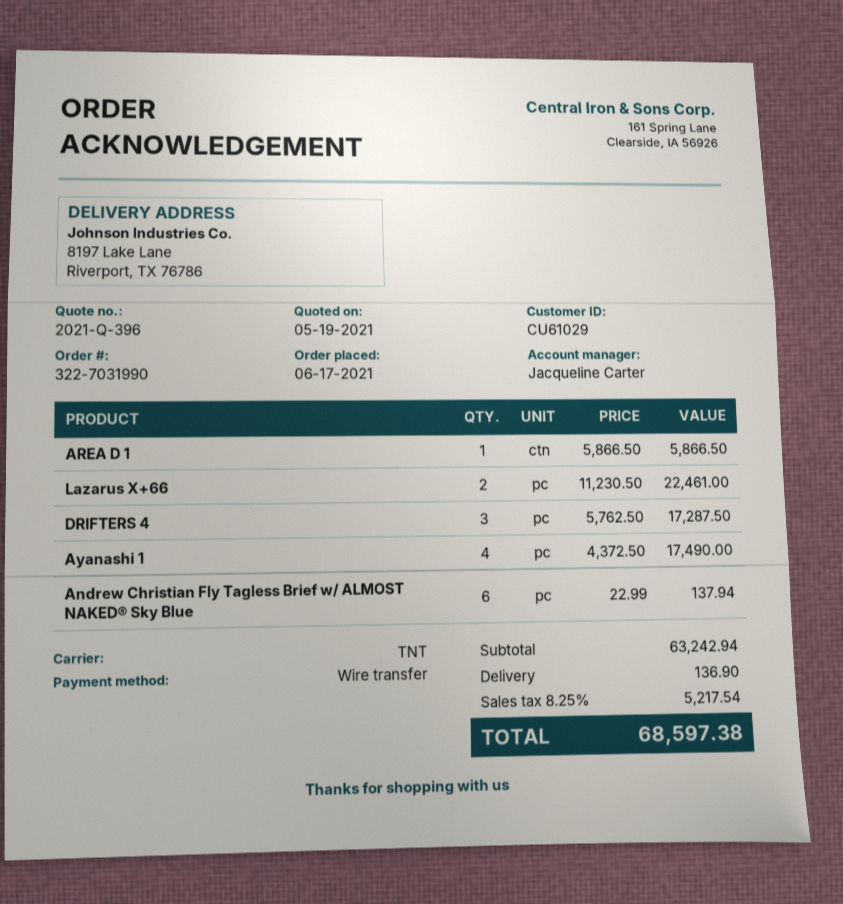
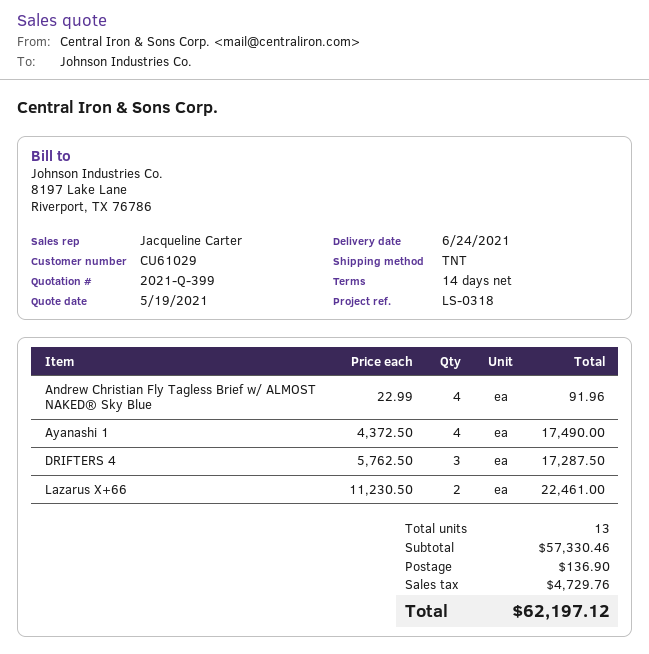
quote number: 2021-Q-396 -> 2021-Q-399
AREA D 1: 1 x 5866.50 = 5866.50 -> none
Andrew Christian Fly Tagless Brief w/ ALMOST NAKED® Sky Blue: 6 x 22.99 = 137.94 -> 4 x 22.99 = 91.96
subtotal: 63242.94 -> 57330.46
tax: 5217.54 -> 4729.76
total: 68597.38 -> 62197.12

